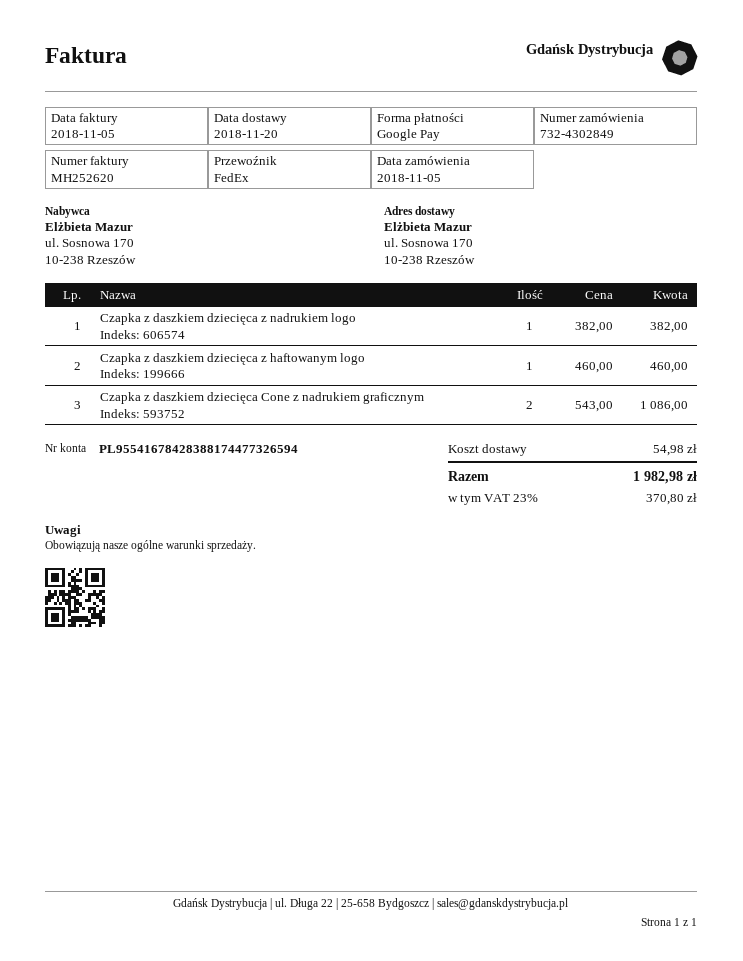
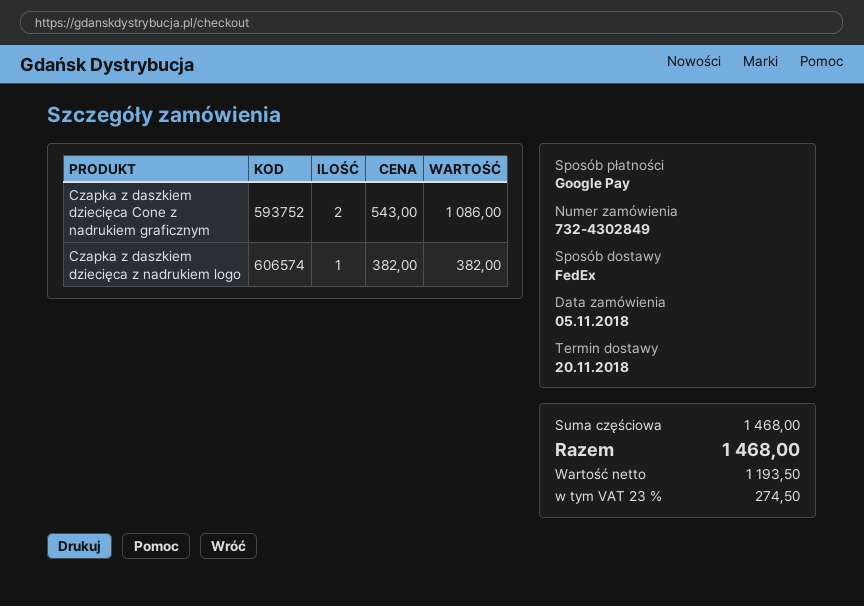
Czapka z daszkiem dziecięca z haftowanym logo: 1 x 460.00 = 460.00 -> none
shipping: 54.98 -> none
tax: 23% = 370.80 -> 23% = 274.50
total: 1982.98 -> 1468.00

